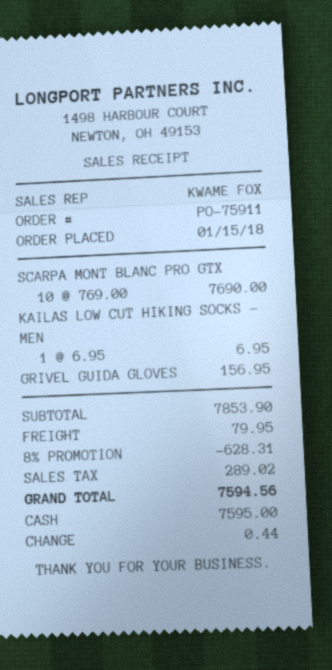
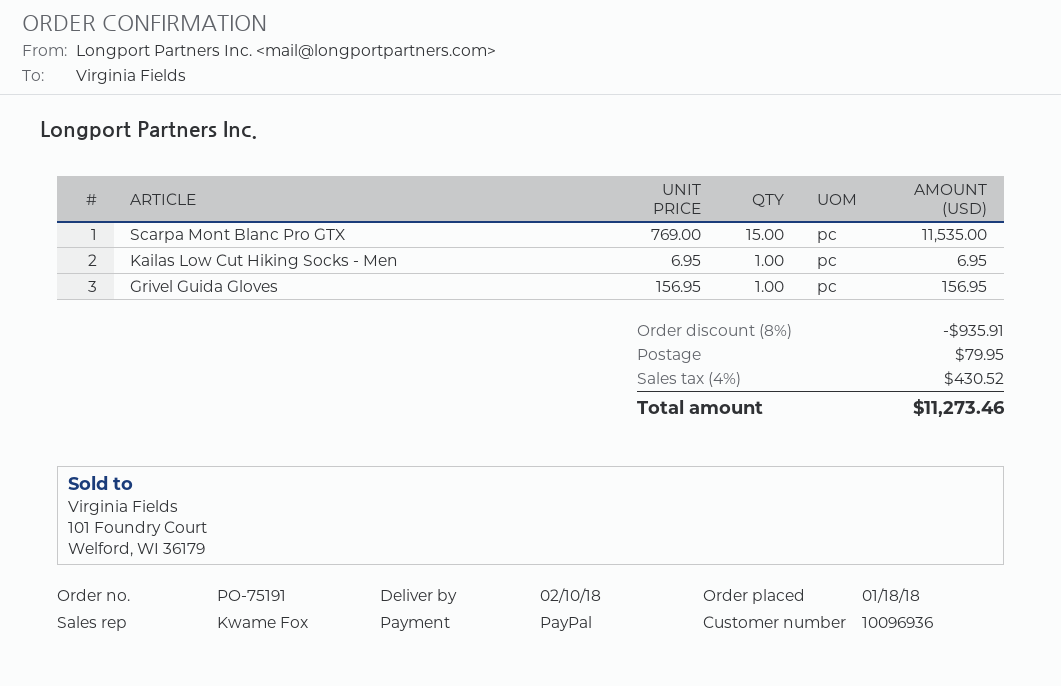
order number: PO-75911 -> PO-75191
order date: 2018-01-15 -> 2018-01-18
payment method: cash -> PayPal
SCARPA MONT BLANC PRO GTX: 10 x 769.00 = 7690.00 -> 15 x 769.00 = 11535.00
discount: 8% = 628.31 -> 8% = 935.91
tax: 289.02 -> 430.52
total: 7594.56 -> 11273.46

